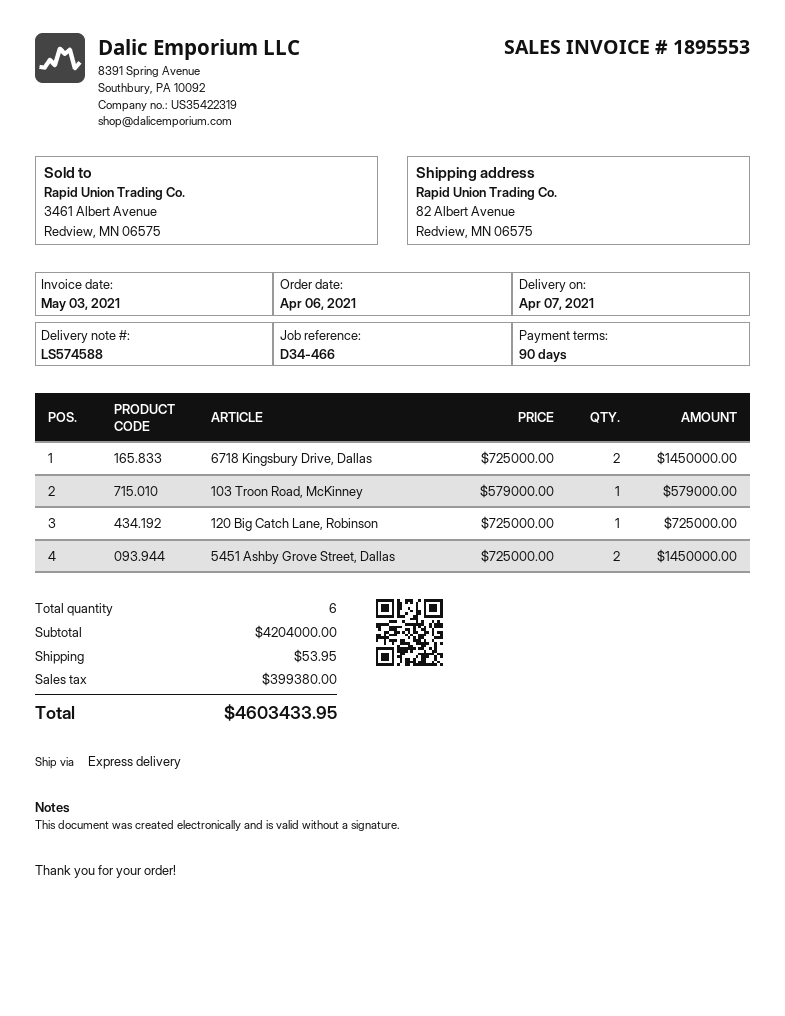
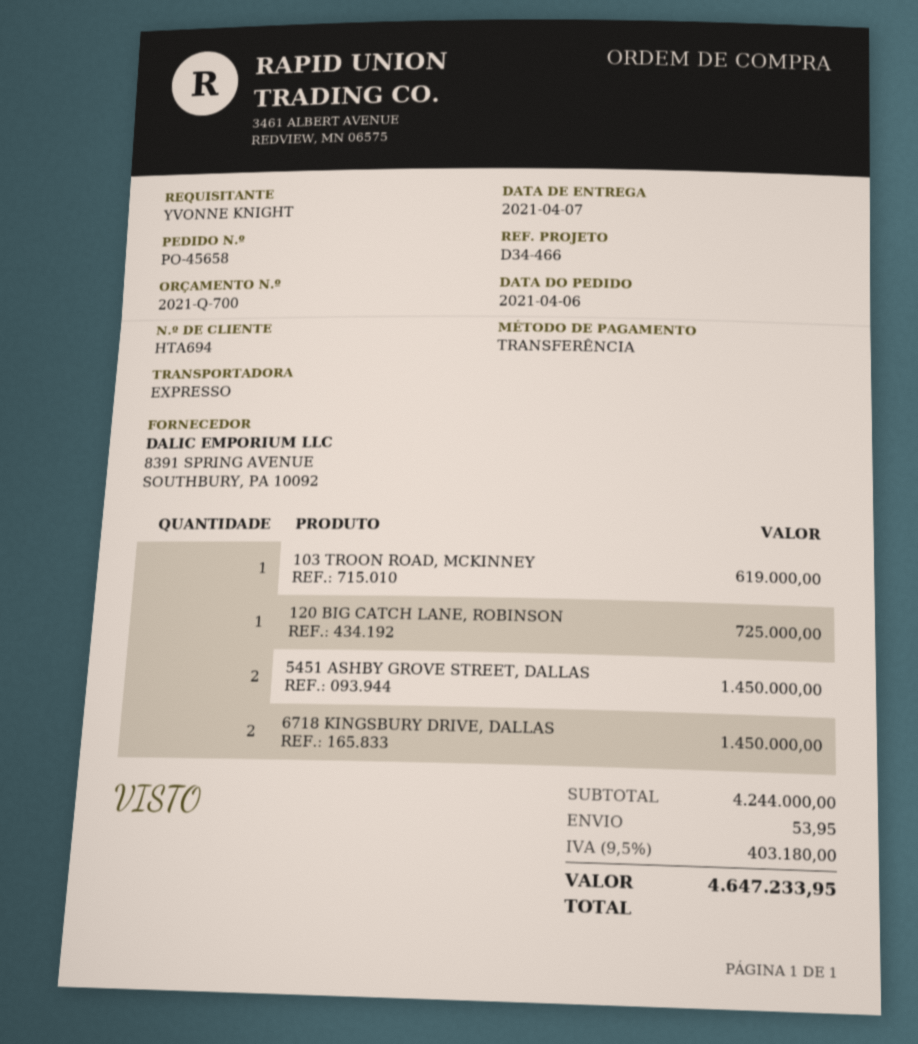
103 Troon Road, McKinney: 1 for 579000.00 -> 1 for 619000.00
subtotal: 4204000.00 -> 4244000.00
tax: 399380.00 -> 403180.00
total: 4603433.95 -> 4647233.95

